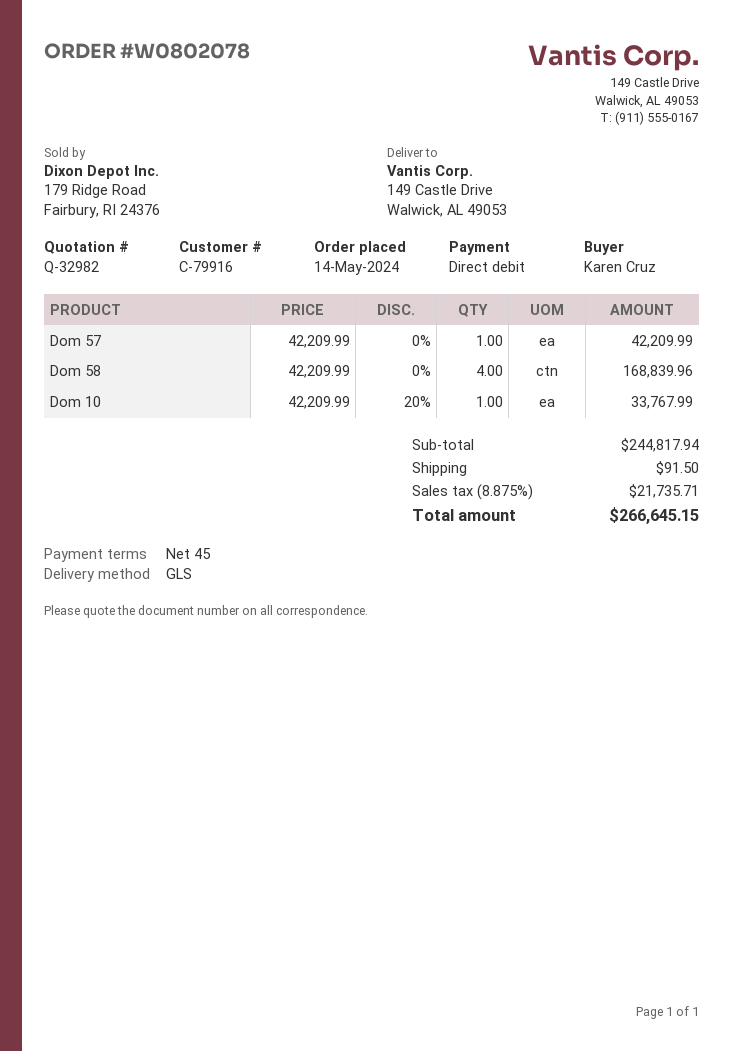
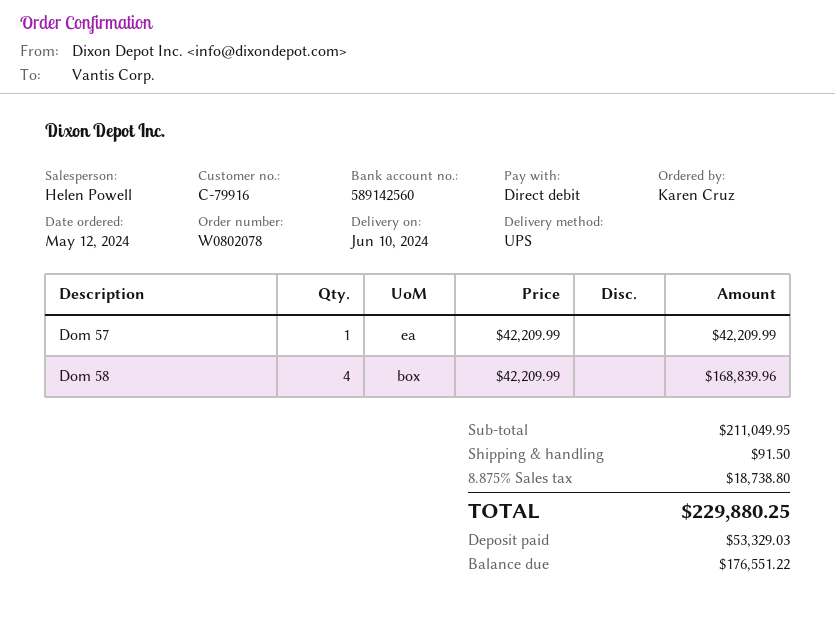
order date: 2024-05-14 -> 2024-05-12
shipping method: GLS -> UPS
Dom 10: 1 x 42209.99 - 20% = 33767.99 -> none
subtotal: 244817.94 -> 211049.95
tax: 8.875% = 21735.71 -> 8.875% = 18738.80
total: 266645.15 -> 229880.25

